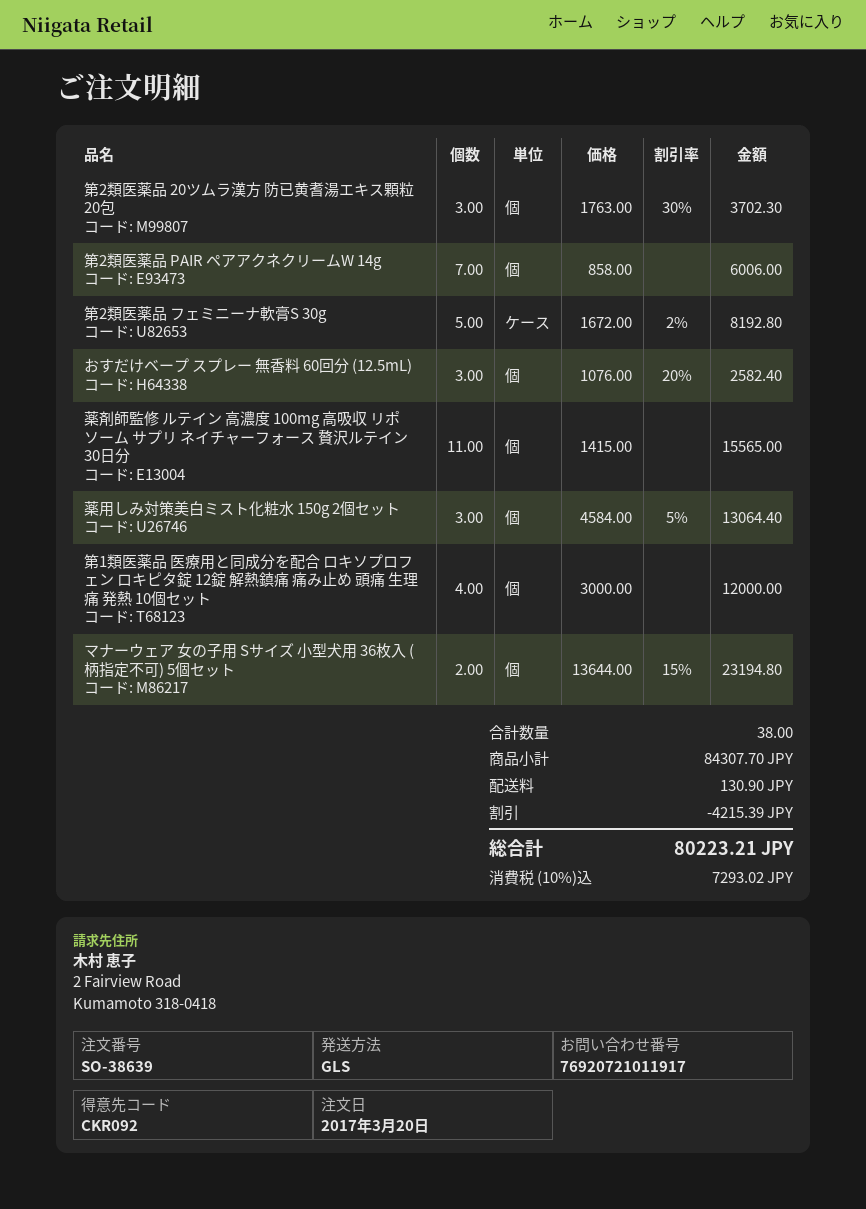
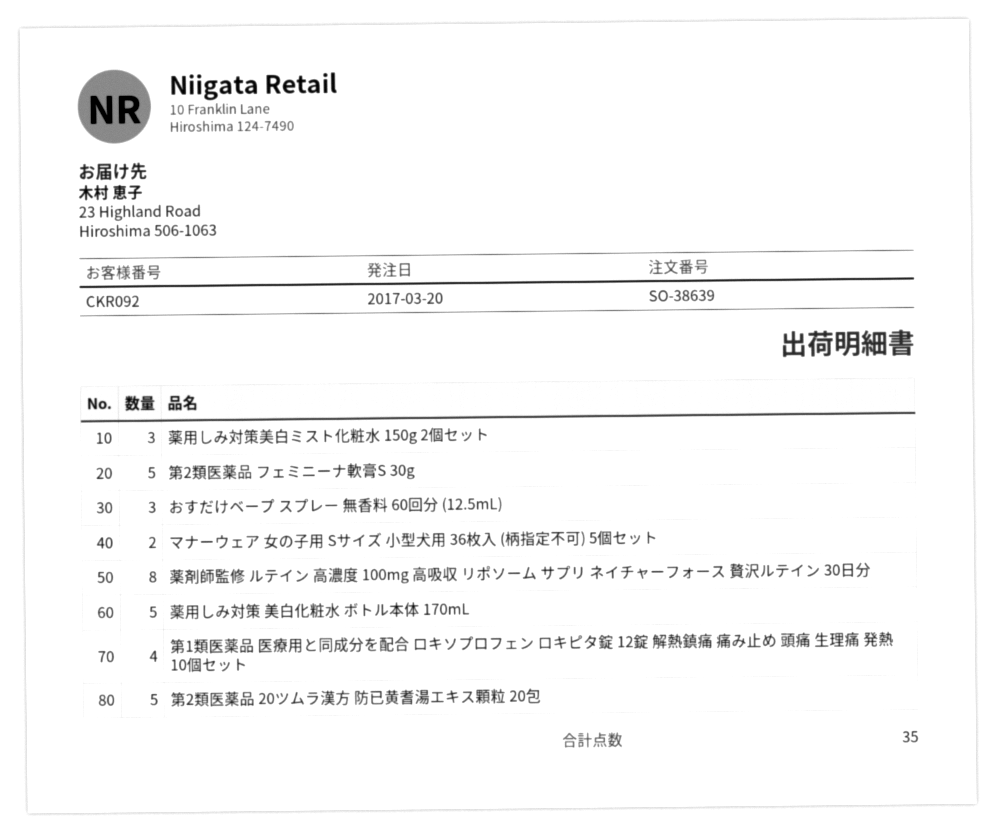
第2類医薬品 20ツムラ漢方 防已黄耆湯エキス顆粒 20包: 3 -> 5
第2類医薬品 PAIR ペアアクネクリームW 14g: 7 -> none
薬剤師監修 ルテイン 高濃度 100mg 高吸収 リポソーム サプリ ネイチャーフォース 贅沢ルテイン 30日分: 11 -> 8
薬用しみ対策 美白化粧水 ボトル本体 170mL: none -> 5
total quantity: 38 -> 35

